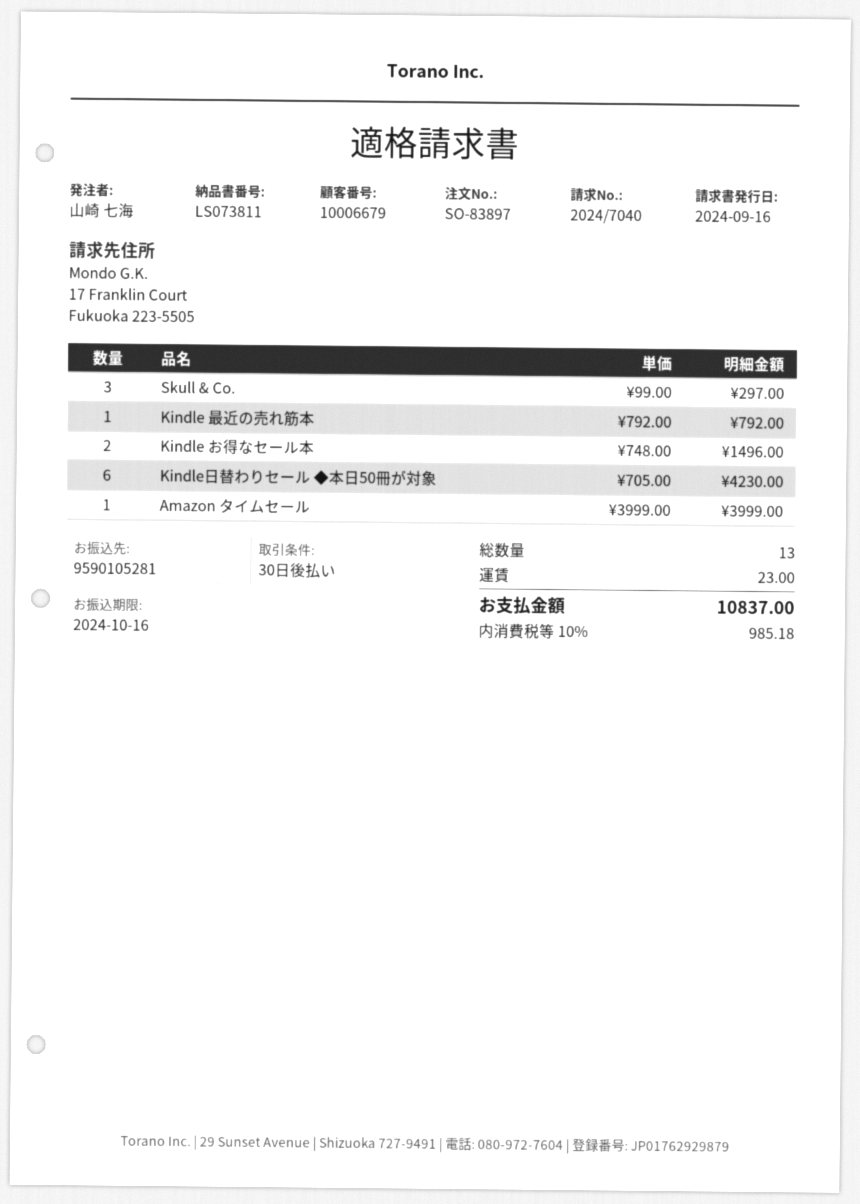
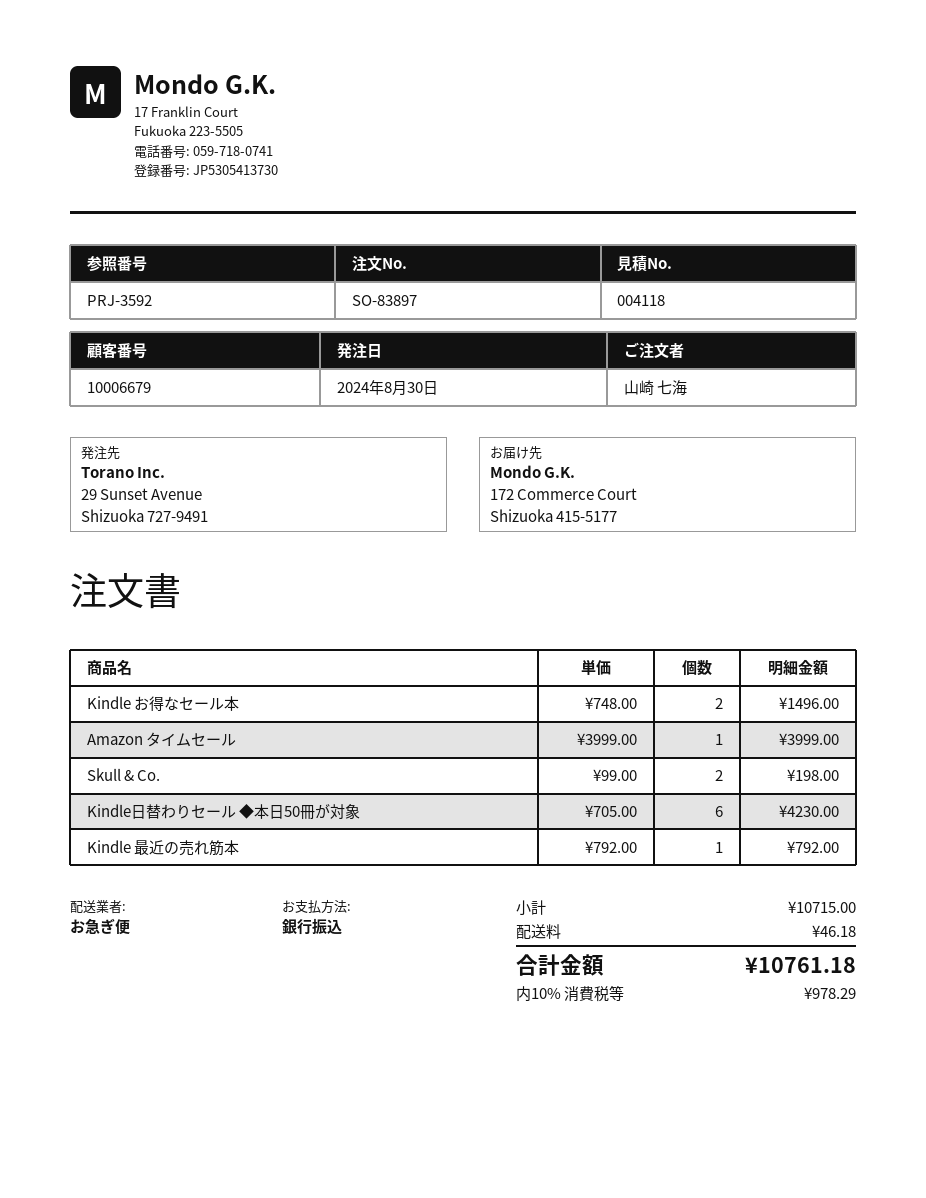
Skull & Co.: 3 x 99.00 = 297.00 -> 2 x 99.00 = 198.00
shipping: 23.00 -> 46.18
tax: 10% = 985.18 -> 10% = 978.29
total: 10837.00 -> 10761.18

